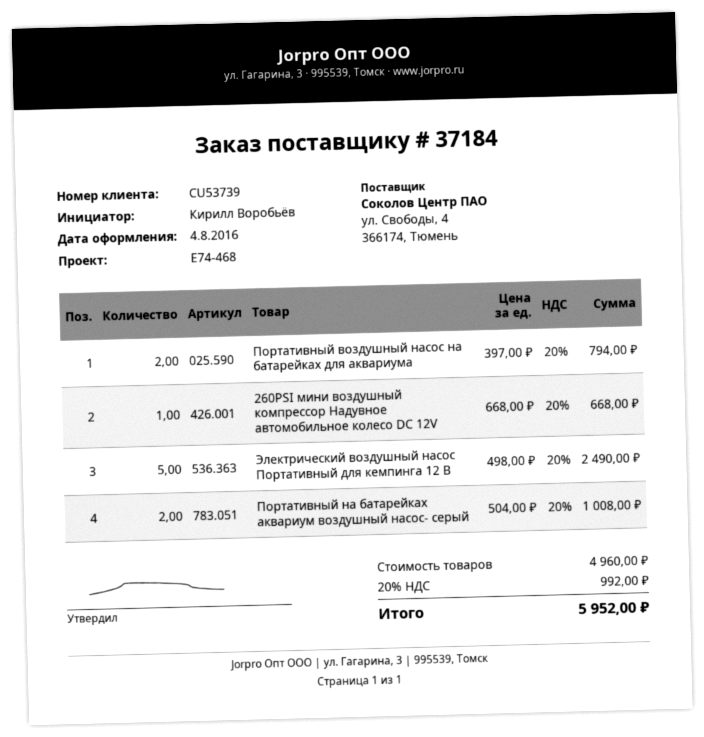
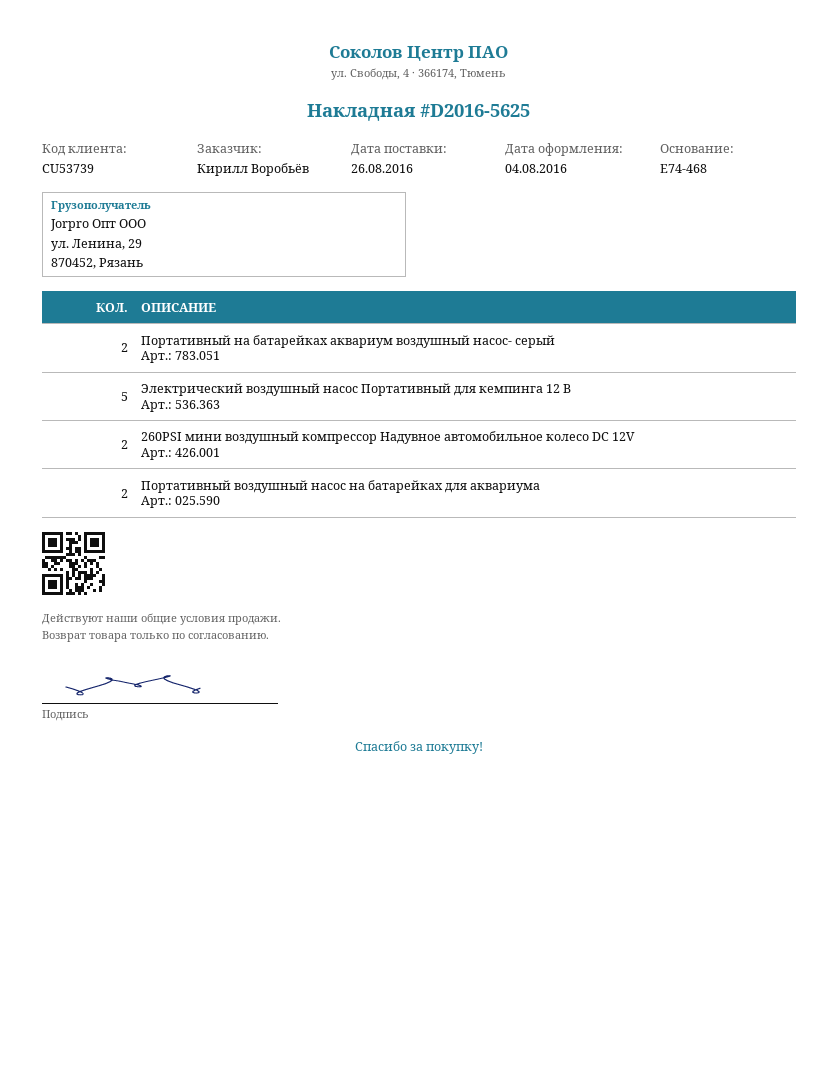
260PSI мини воздушный компрессор Надувное автомобильное колесо DC 12V: 1 -> 2

